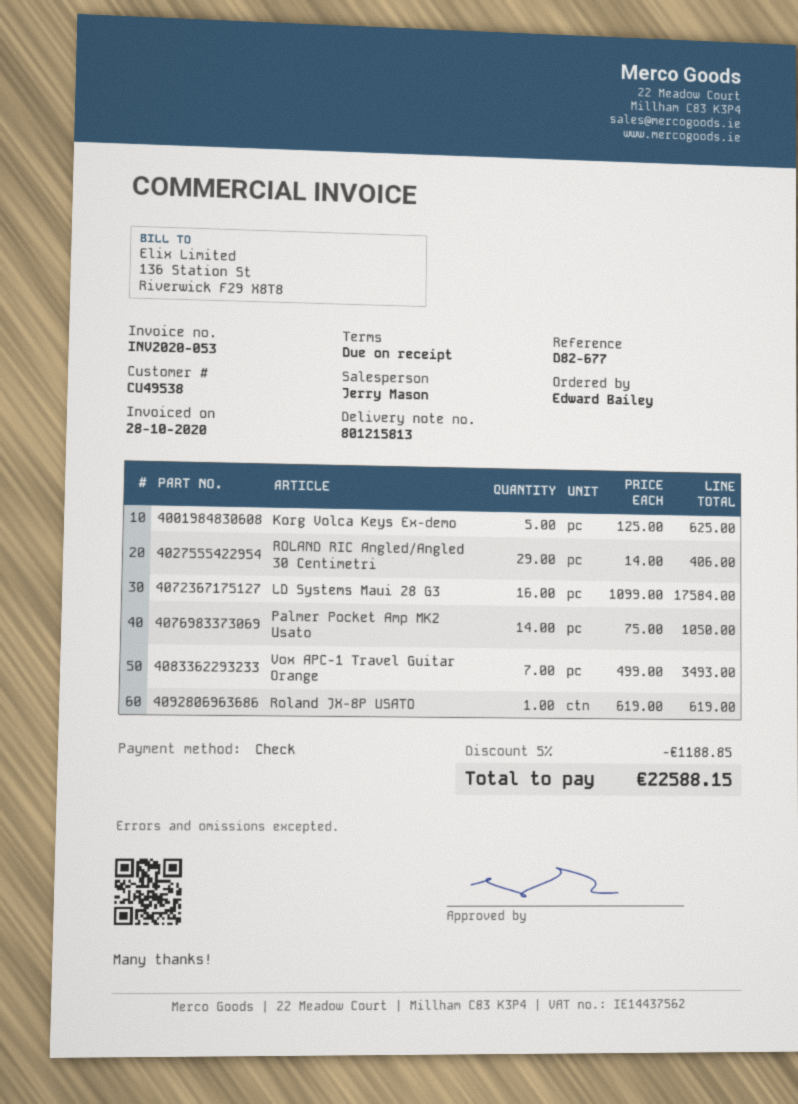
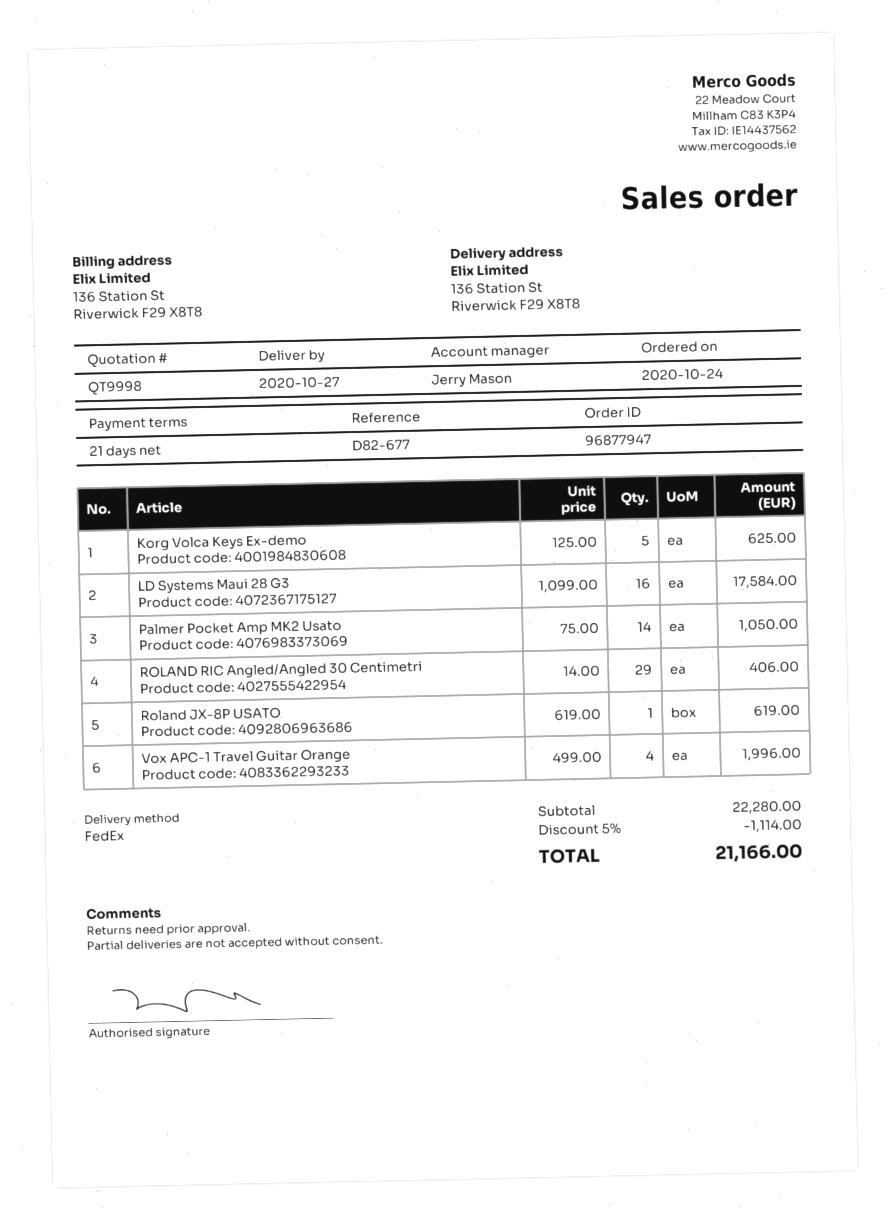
payment terms: on receipt -> 21 days
Vox APC-1 Travel Guitar Orange: 7 x 499.00 = 3493.00 -> 4 x 499.00 = 1996.00
discount: 5% = 1188.85 -> 5% = 1114.00
total: 22588.15 -> 21166.00

